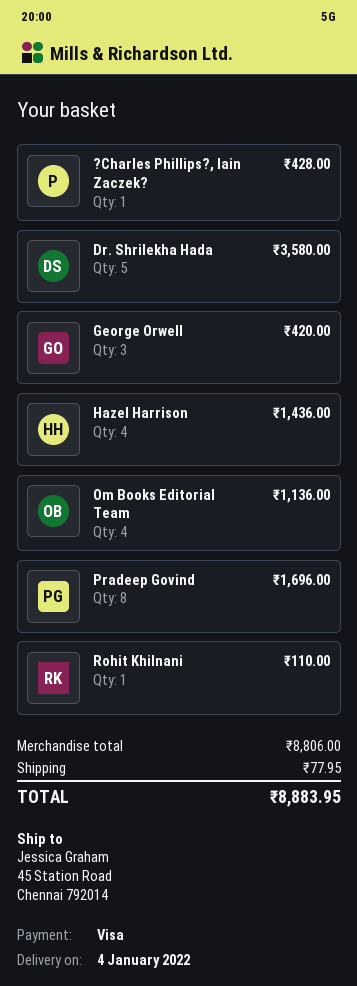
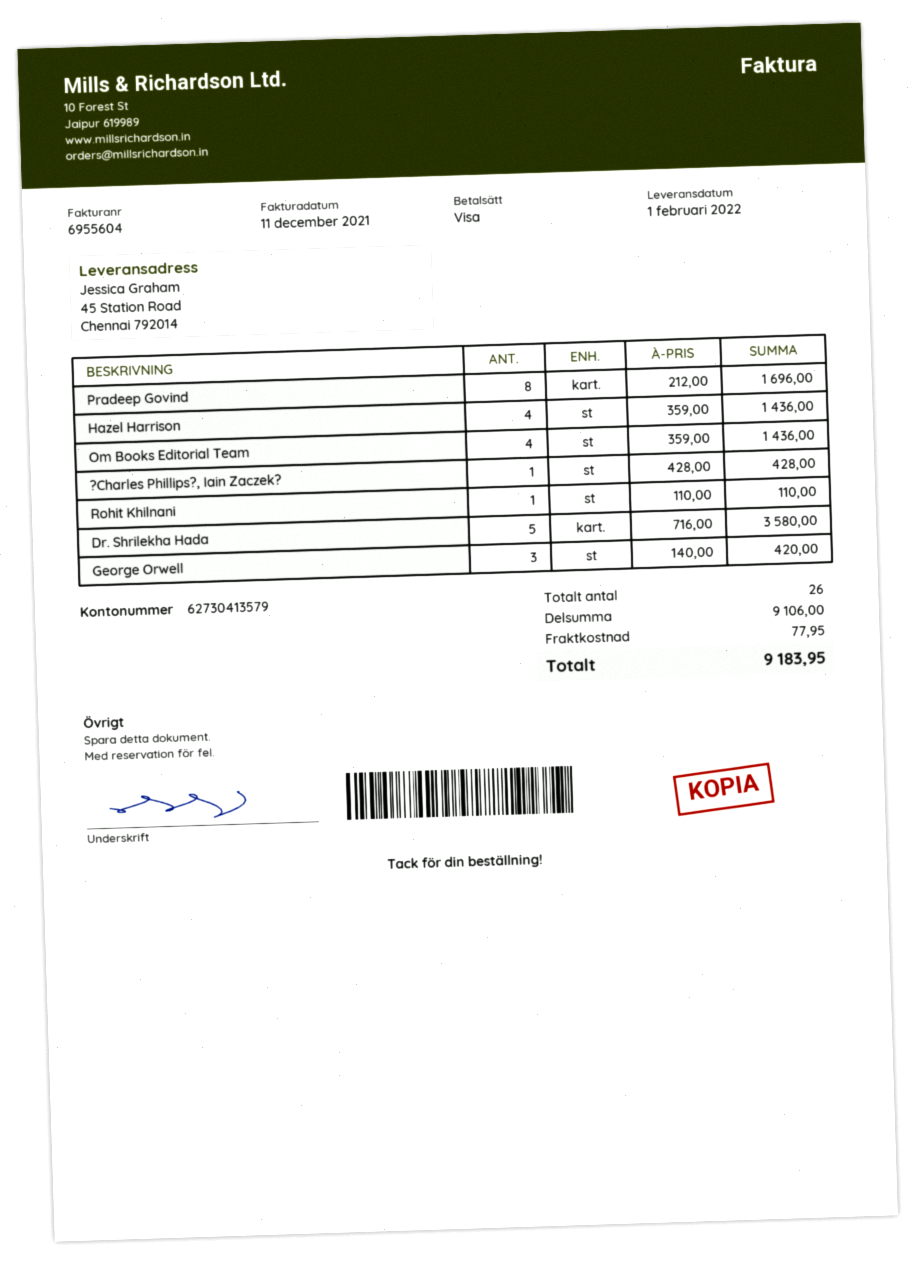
delivery date: 2022-01-04 -> 2022-02-01
Om Books Editorial Team: 4 for 1136.00 -> 4 for 1436.00
subtotal: 8806.00 -> 9106.00
total: 8883.95 -> 9183.95

